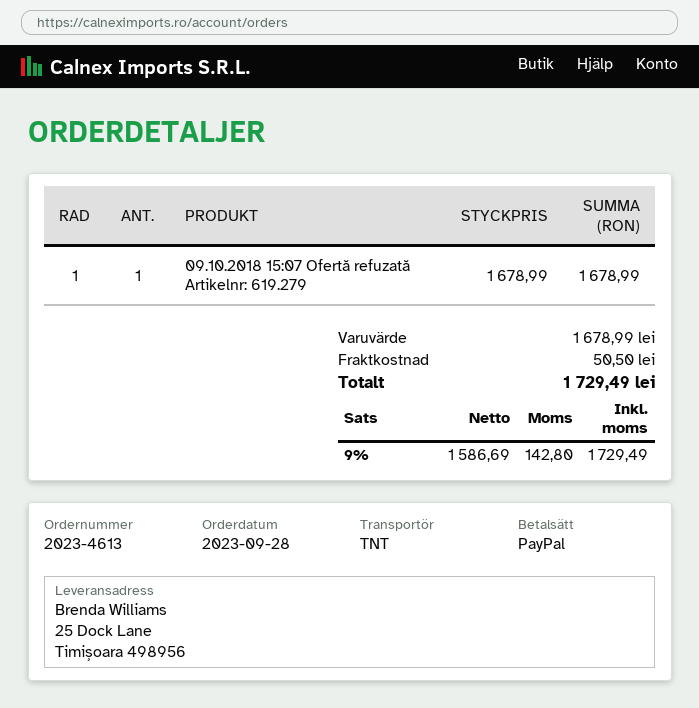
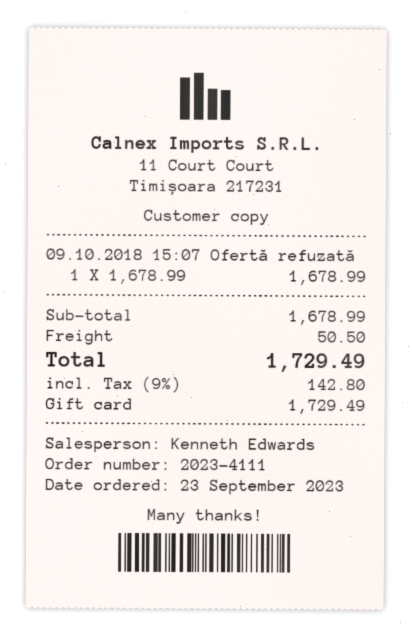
order number: 2023-4613 -> 2023-4111
order date: 2023-09-28 -> 2023-09-23
payment method: PayPal -> gift card

